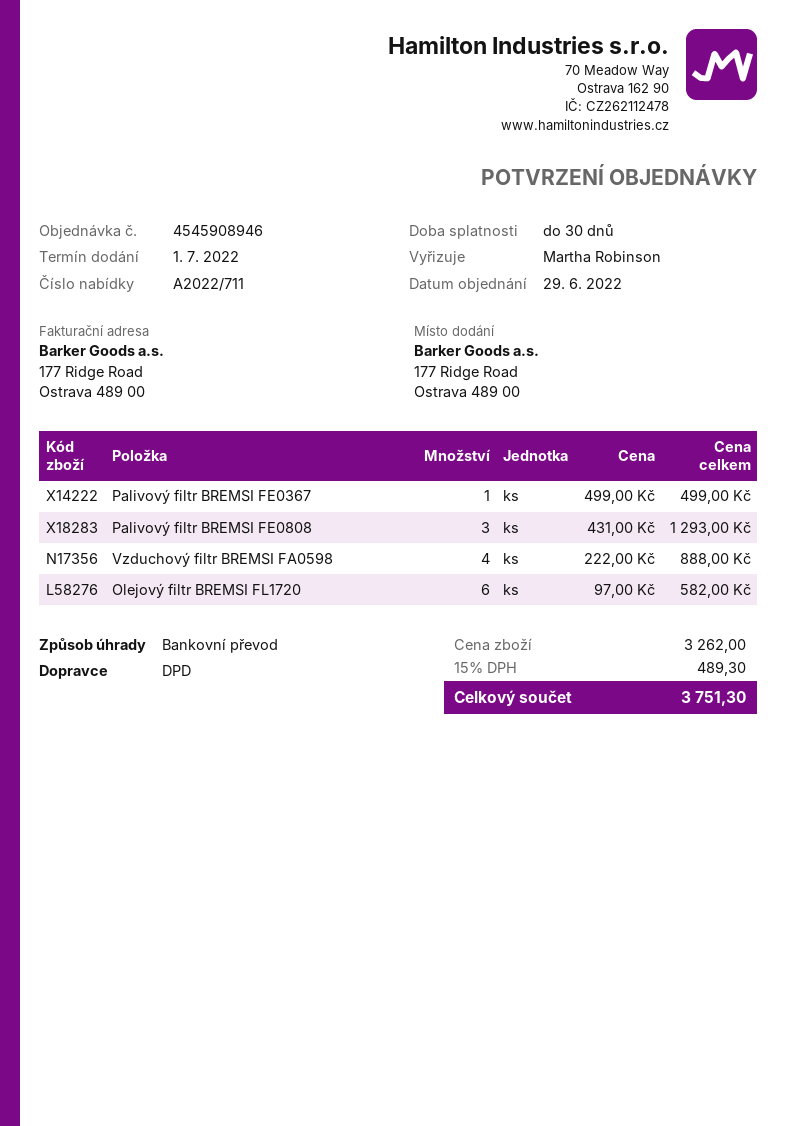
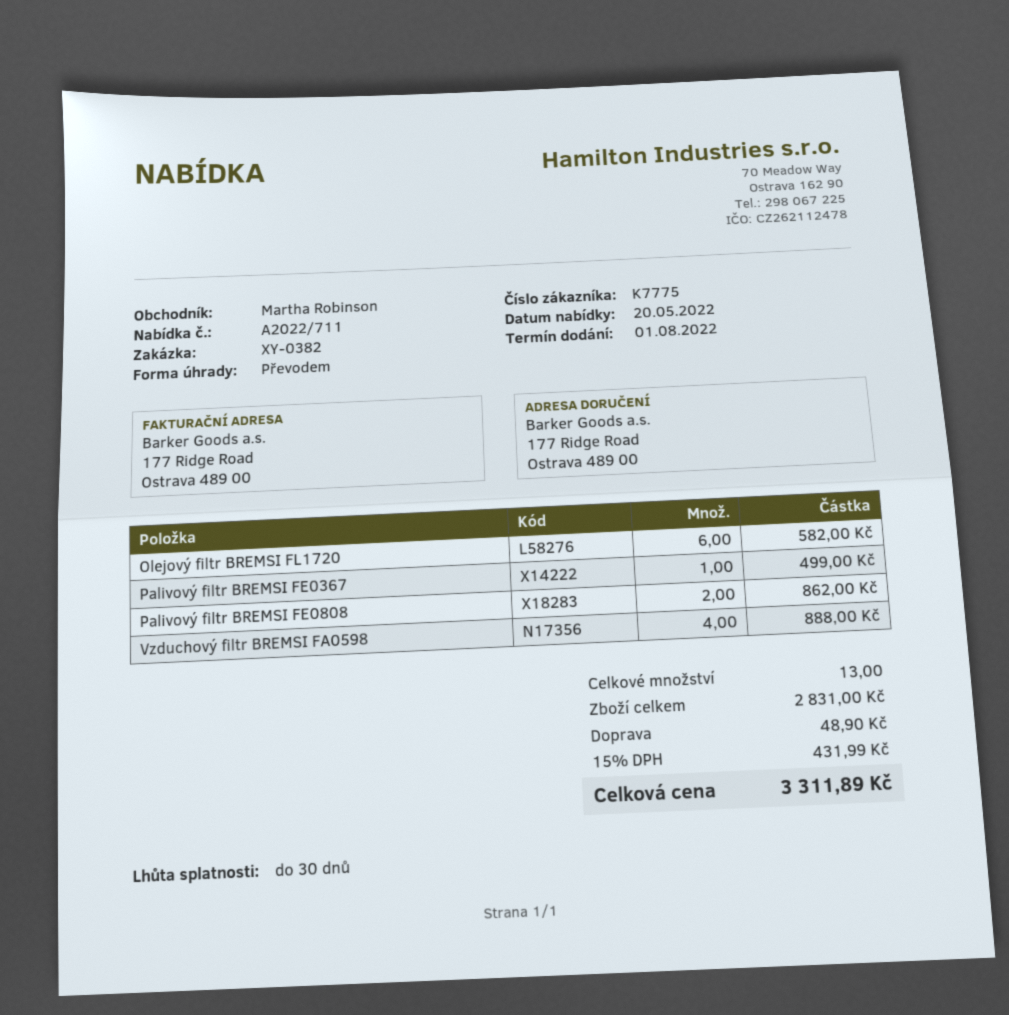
delivery date: 2022-07-01 -> 2022-08-01
Palivový filtr BREMSI FE0808: 3 for 1293.00 -> 2 for 862.00
subtotal: 3262.00 -> 2831.00
shipping: none -> 48.90
tax: 15% = 489.30 -> 15% = 431.99
total: 3751.30 -> 3311.89

